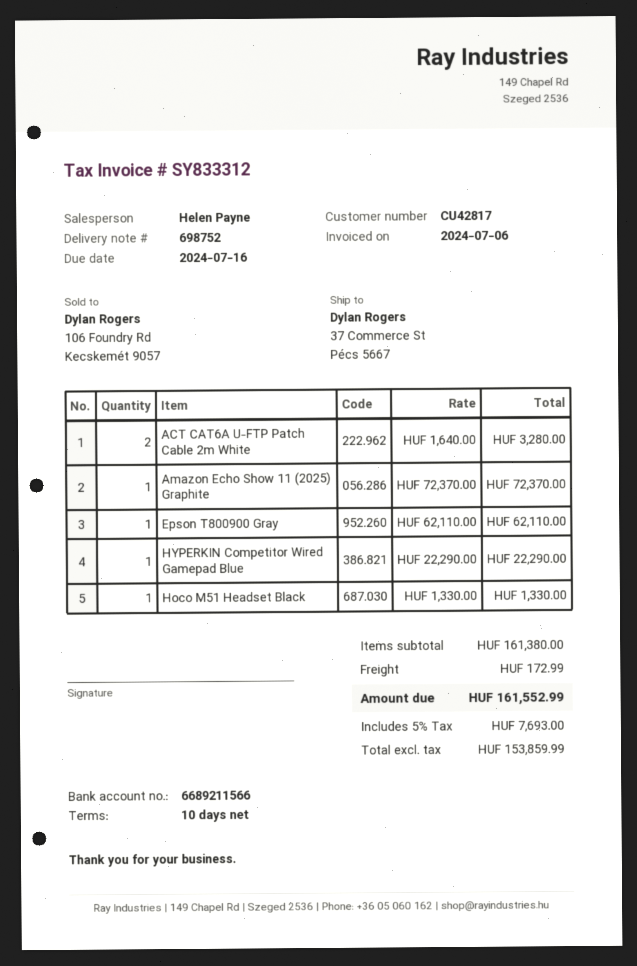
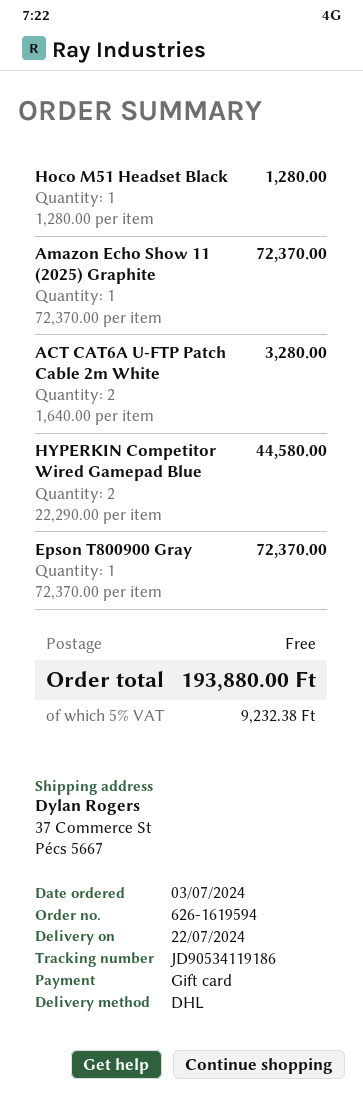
Epson T800900 Gray: 1 x 62110.00 = 62110.00 -> 1 x 72370.00 = 72370.00
HYPERKIN Competitor Wired Gamepad Blue: 1 x 22290.00 = 22290.00 -> 2 x 22290.00 = 44580.00
Hoco M51 Headset Black: 1 x 1330.00 = 1330.00 -> 1 x 1280.00 = 1280.00
shipping: 172.99 -> 0.00
tax: 5% = 7693.00 -> 5% = 9232.38
total: 161552.99 -> 193880.00

